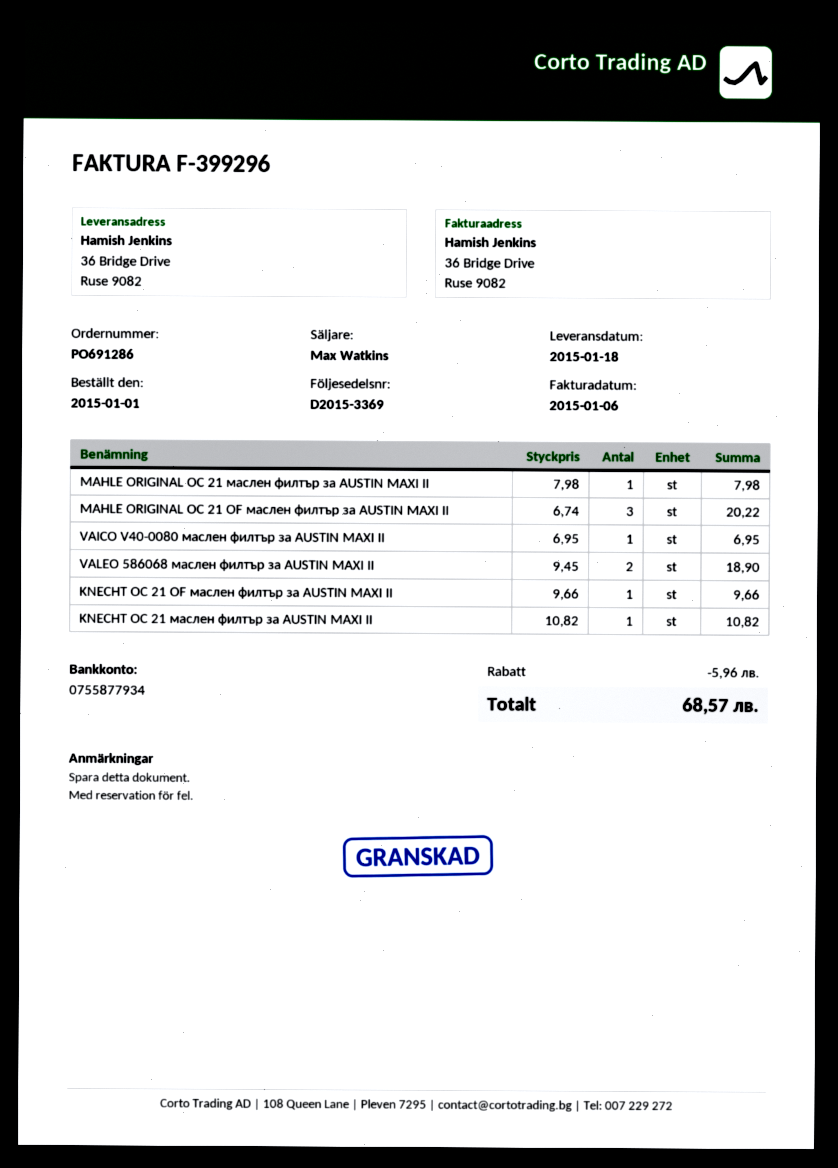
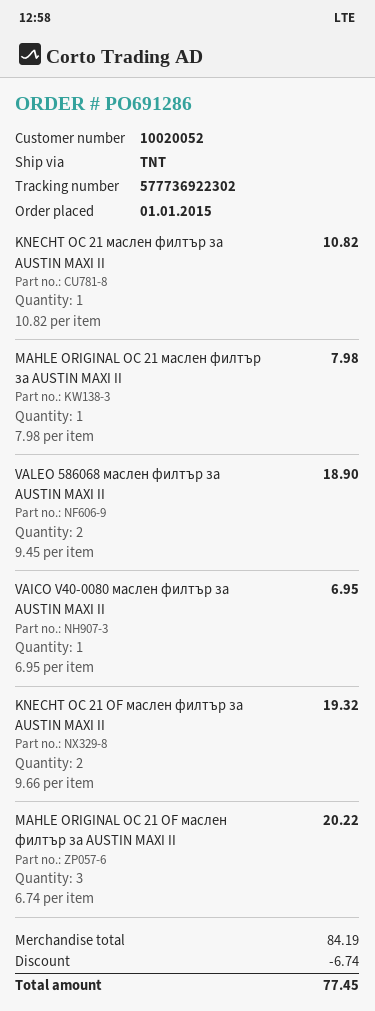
KNECHT OC 21 OF маслен филтър за AUSTIN MAXI II: 1 x 9.66 = 9.66 -> 2 x 9.66 = 19.32
discount: 5.96 -> 6.74
total: 68.57 -> 77.45

